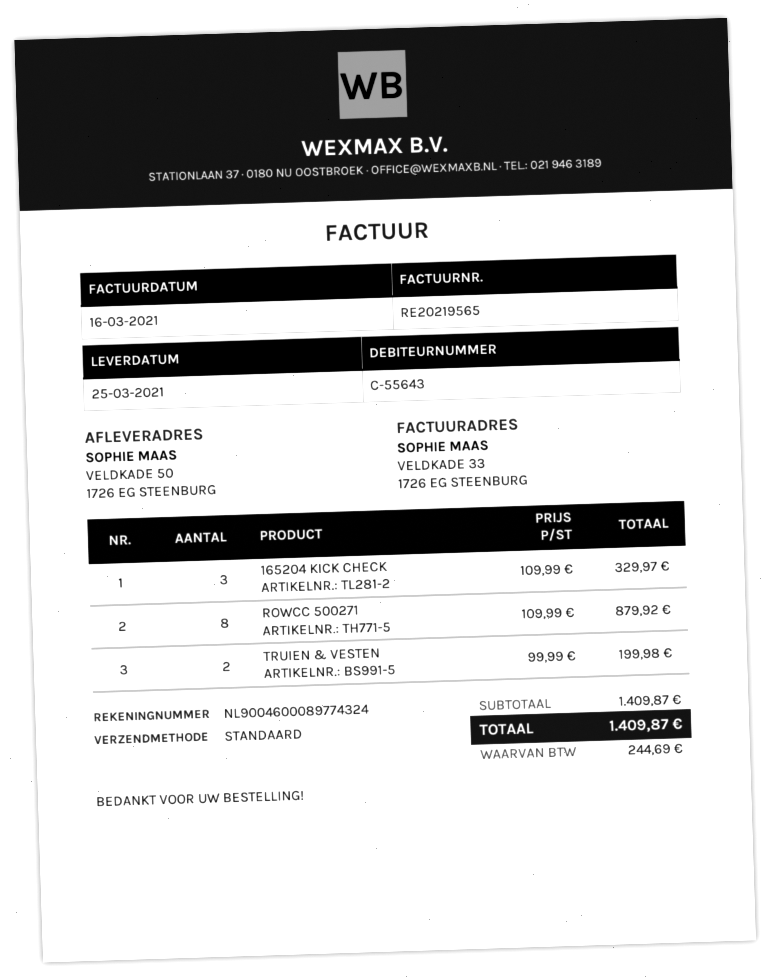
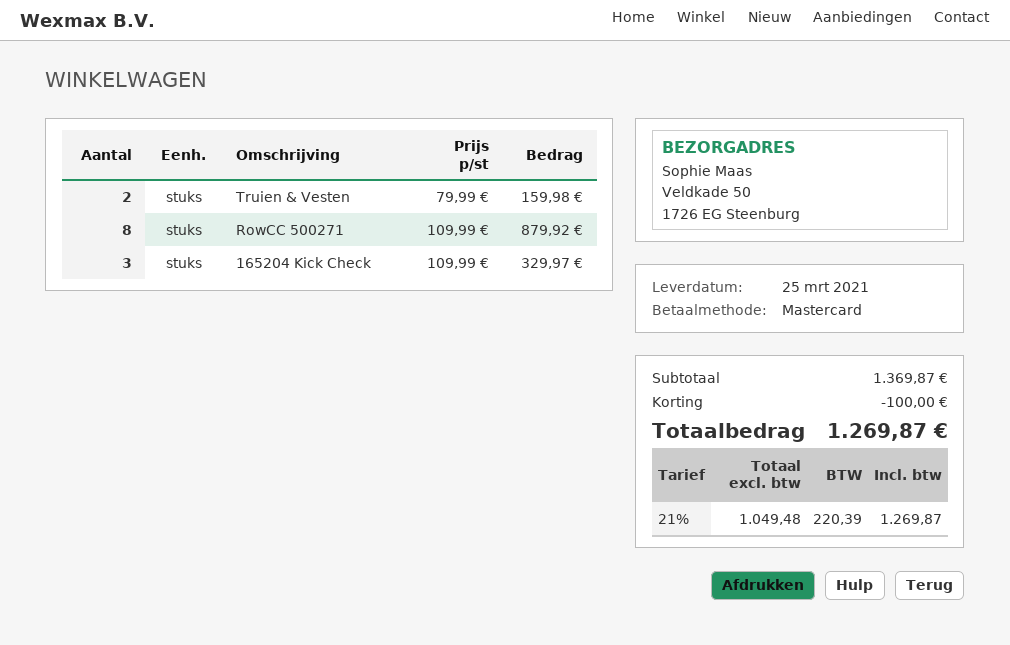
TRUIEN & VESTEN: 2 x 99.99 = 199.98 -> 2 x 79.99 = 159.98
subtotal: 1409.87 -> 1369.87
discount: none -> 100.00
tax: 244.69 -> 220.39
total: 1409.87 -> 1269.87

